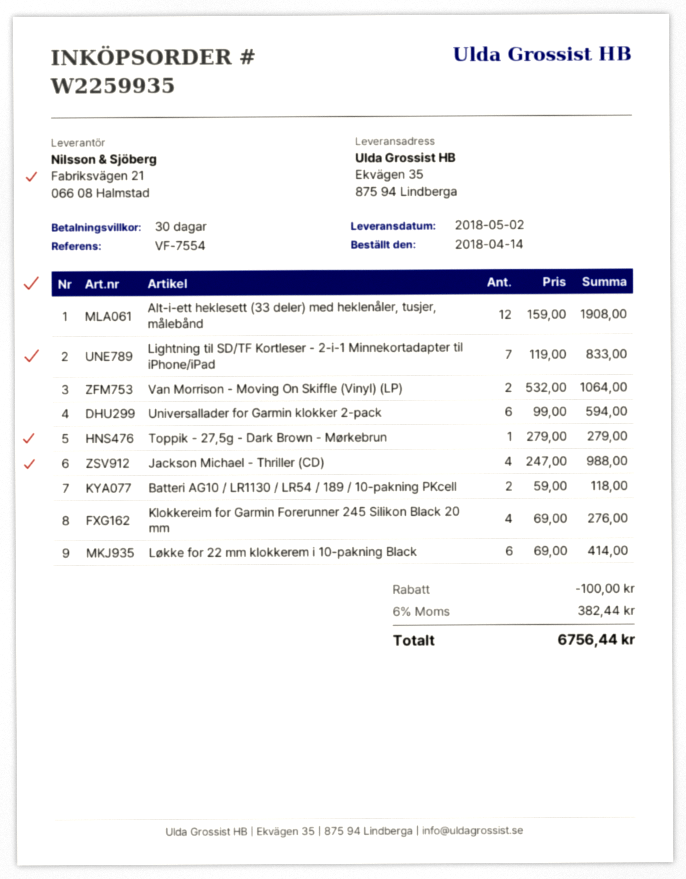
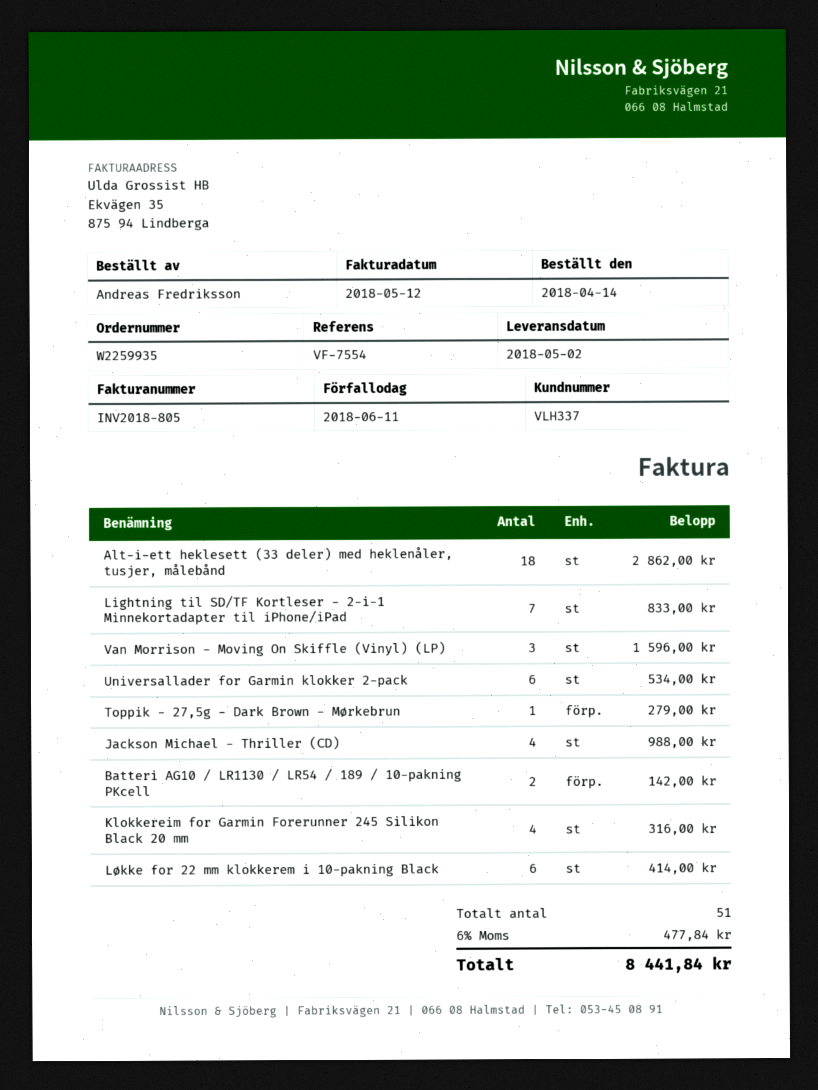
Alt-i-ett heklesett (33 deler) med heklenåler, tusjer, målebånd: 12 for 1908.00 -> 18 for 2862.00
Van Morrison - Moving On Skiffle (Vinyl) (LP): 2 for 1064.00 -> 3 for 1596.00
Universallader for Garmin klokker 2-pack: 6 for 594.00 -> 6 for 534.00
Batteri AG10 / LR1130 / LR54 / 189 / 10-pakning PKcell: 2 for 118.00 -> 2 for 142.00
Klokkereim for Garmin Forerunner 245 Silikon Black 20 mm: 4 for 276.00 -> 4 for 316.00
discount: 100.00 -> none
tax: 6% = 382.44 -> 6% = 477.84
total: 6756.44 -> 8441.84

